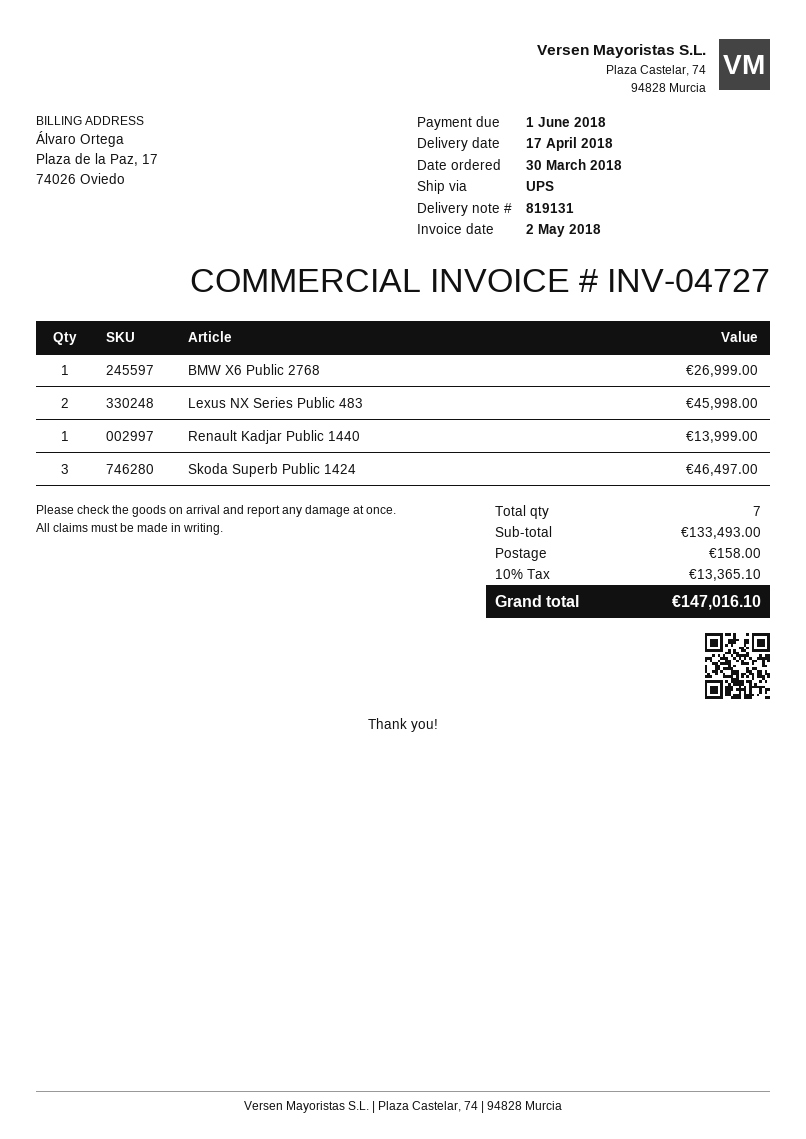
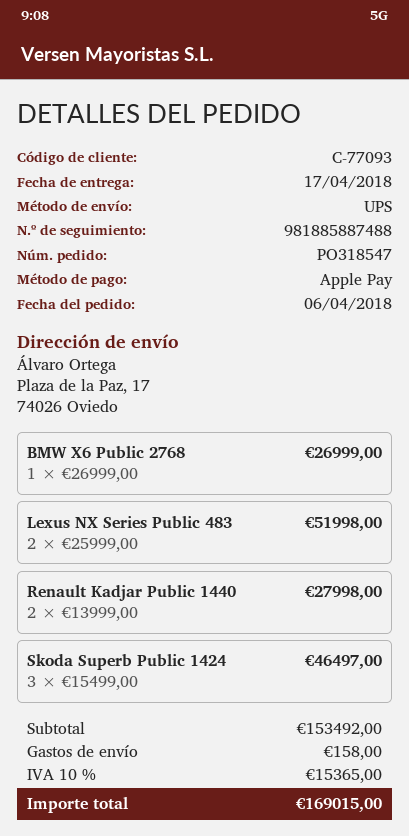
order date: 2018-03-30 -> 2018-04-06
Lexus NX Series Public 483: 2 for 45998.00 -> 2 for 51998.00
Renault Kadjar Public 1440: 1 for 13999.00 -> 2 for 27998.00
subtotal: 133493.00 -> 153492.00
tax: 10% = 13365.10 -> 10% = 15365.00
total: 147016.10 -> 169015.00

